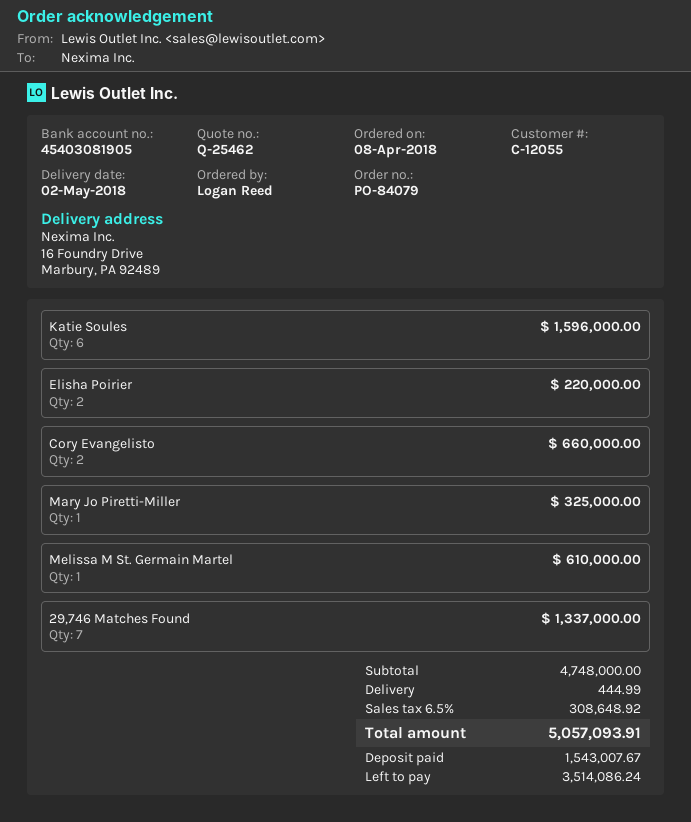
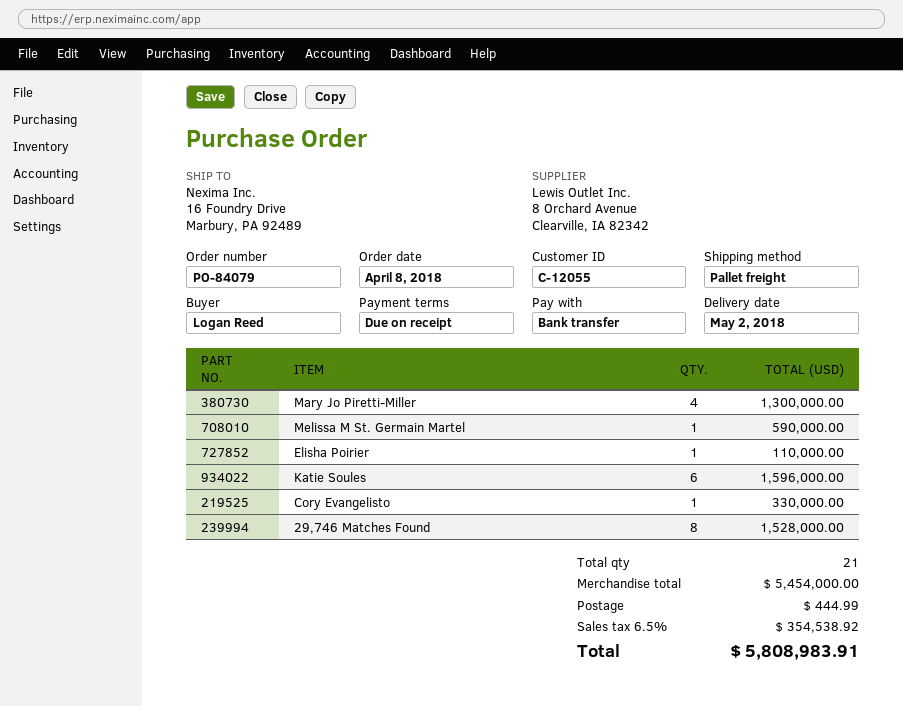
Elisha Poirier: 2 for 220000.00 -> 1 for 110000.00
Cory Evangelisto: 2 for 660000.00 -> 1 for 330000.00
Mary Jo Piretti-Miller: 1 for 325000.00 -> 4 for 1300000.00
Melissa M St. Germain Martel: 1 for 610000.00 -> 1 for 590000.00
29,746 Matches Found: 7 for 1337000.00 -> 8 for 1528000.00
subtotal: 4748000.00 -> 5454000.00
tax: 6.5% = 308648.92 -> 6.5% = 354538.92
total: 5057093.91 -> 5808983.91

